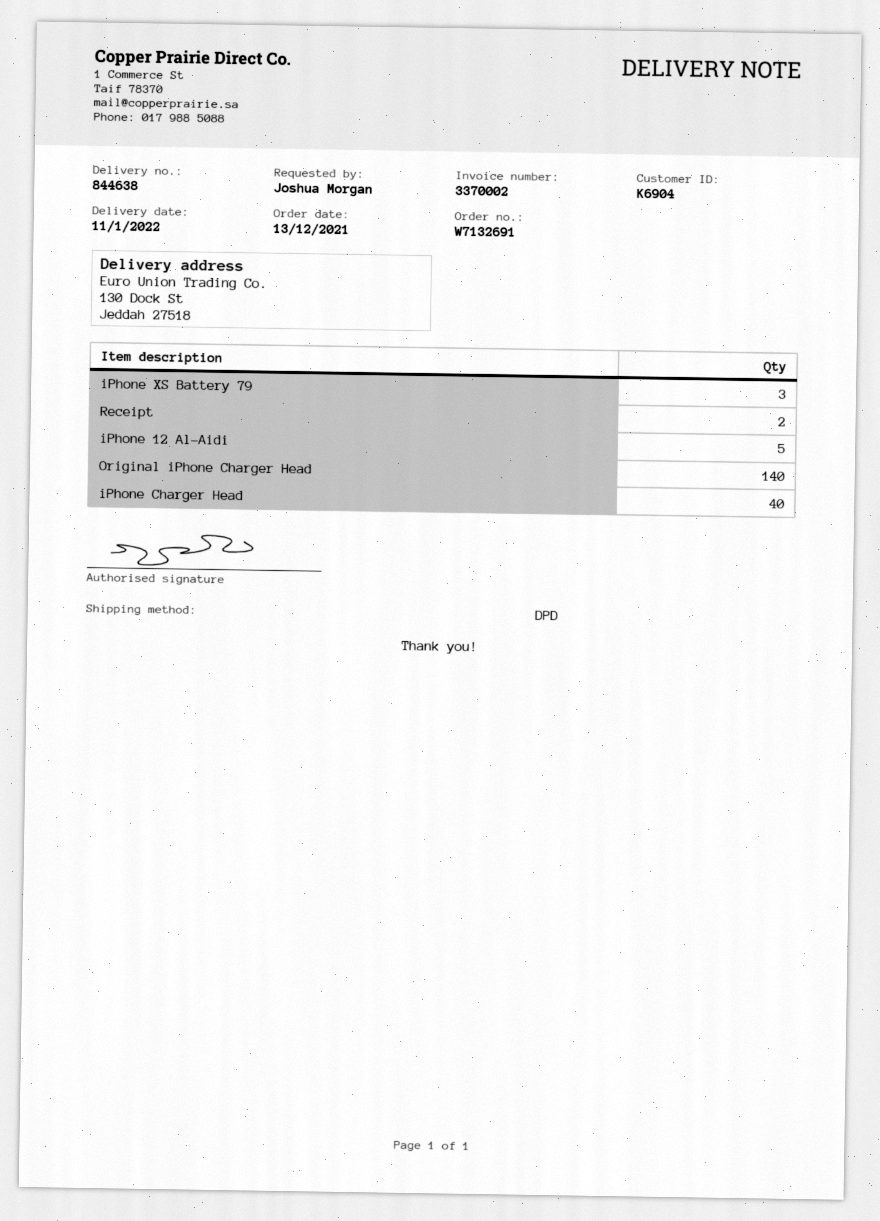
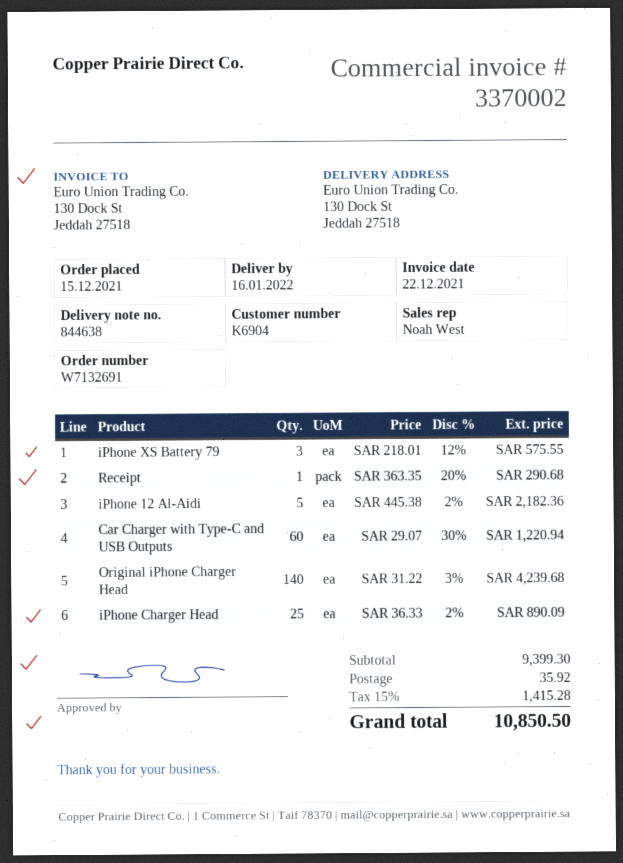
order date: 2021-12-13 -> 2021-12-15
delivery date: 2022-01-11 -> 2022-01-16
Receipt: 2 -> 1
iPhone Charger Head: 40 -> 25
Car Charger with Type-C and USB Outputs: none -> 60

